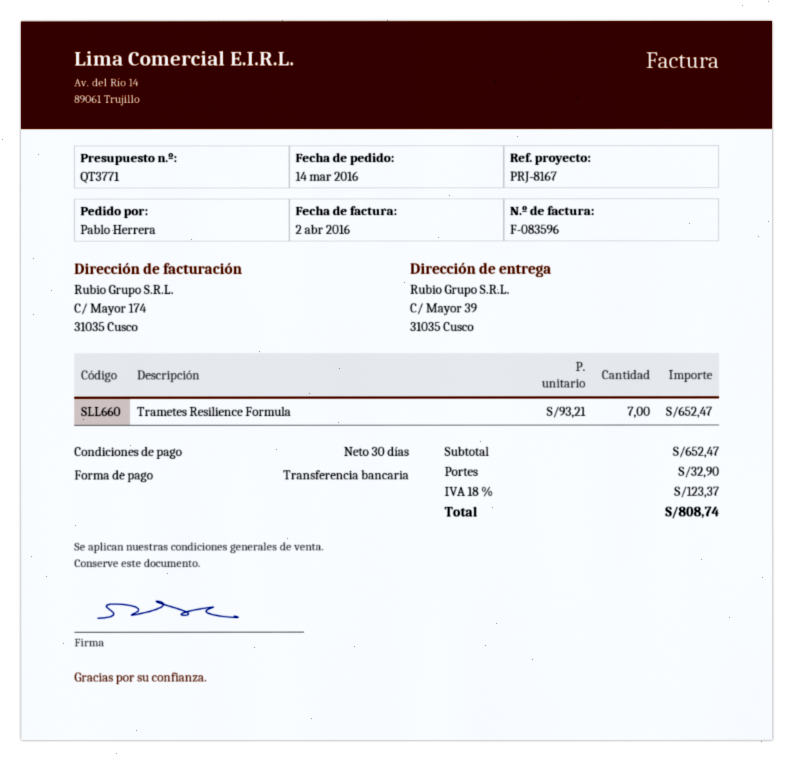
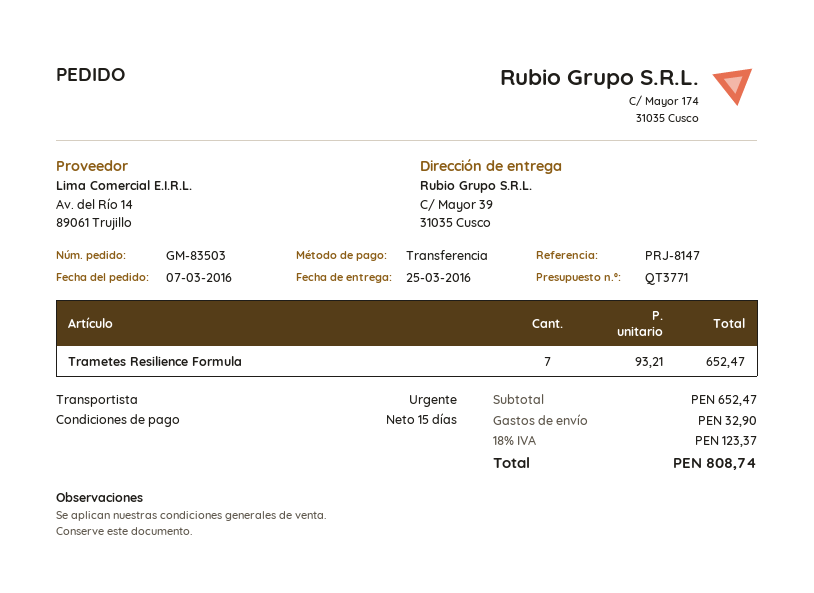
order date: 2016-03-14 -> 2016-03-07
payment terms: 30 days -> 15 days
reference: PRJ-8167 -> PRJ-8147

